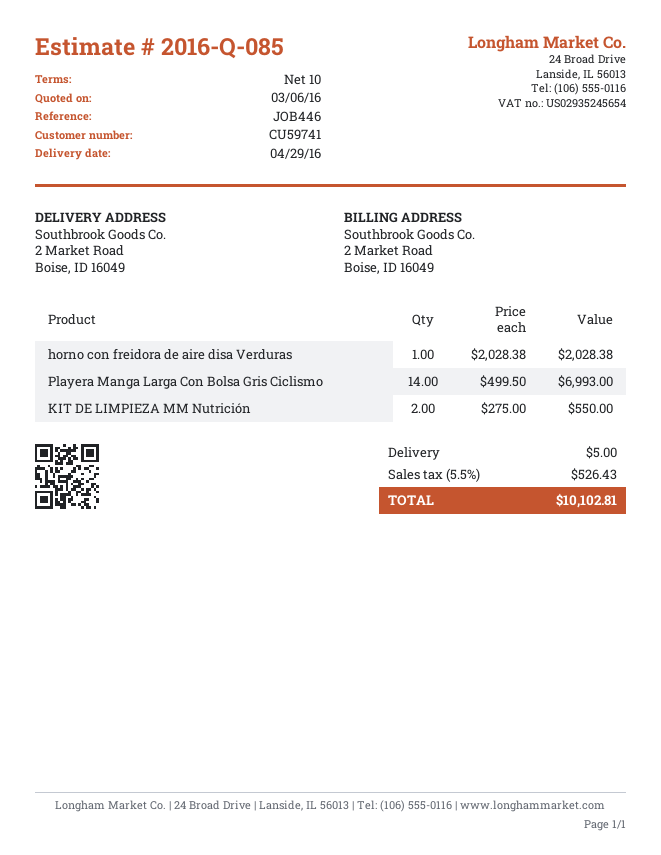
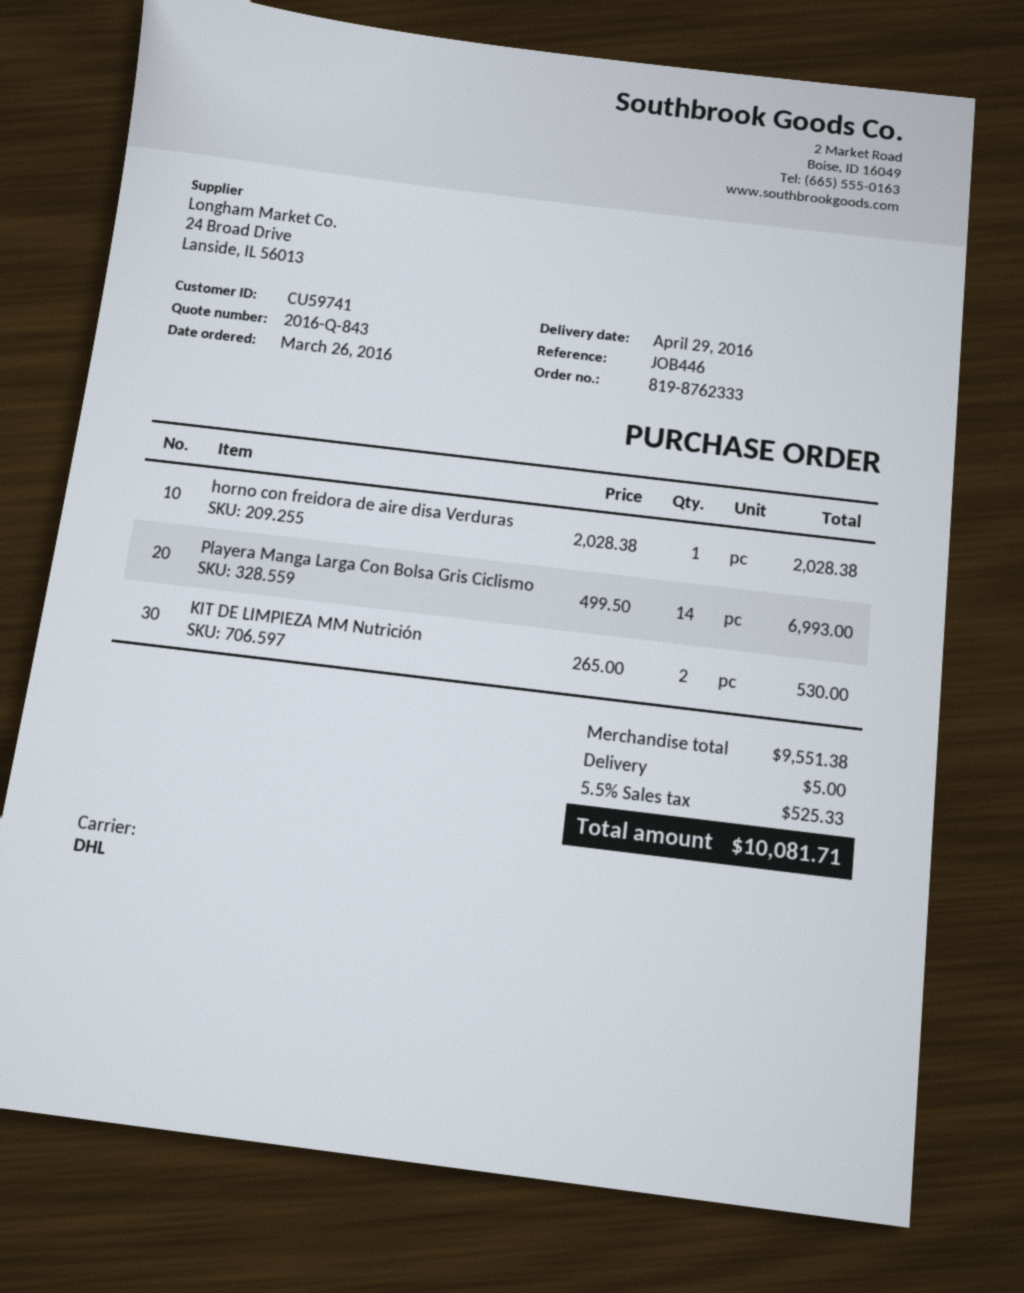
quote number: 2016-Q-085 -> 2016-Q-843
KIT DE LIMPIEZA MM Nutrición: 2 x 275.00 = 550.00 -> 2 x 265.00 = 530.00
tax: 5.5% = 526.43 -> 5.5% = 525.33
total: 10102.81 -> 10081.71

